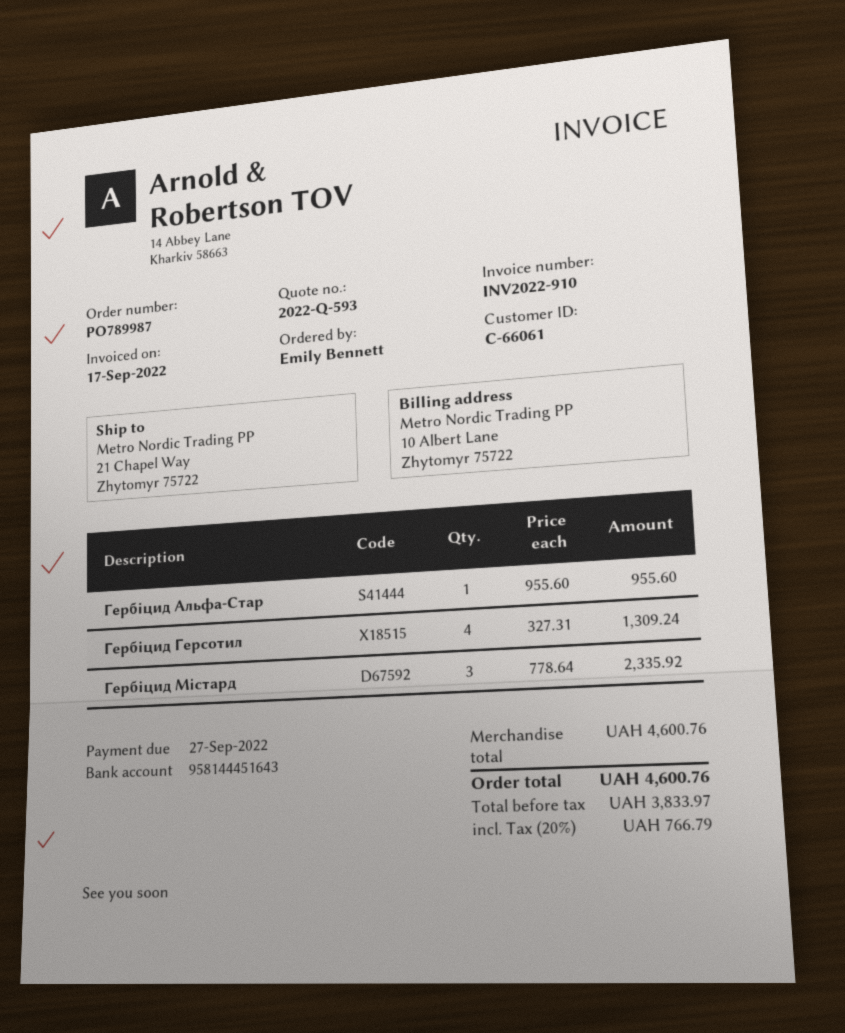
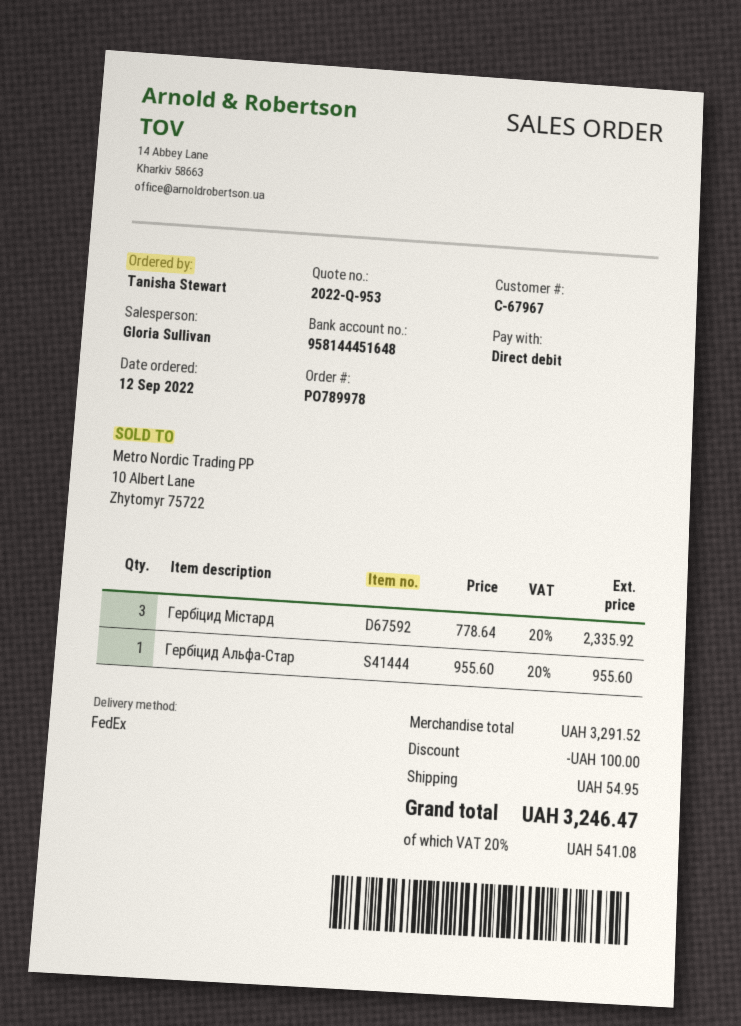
quote number: 2022-Q-593 -> 2022-Q-953
order number: PO789987 -> PO789978
customer number: C-66061 -> C-67967
ordered by: Emily Bennett -> Tanisha Stewart
bank account: 958144451643 -> 958144451648
Гербіцид Герсотил: 4 x 327.31 = 1309.24 -> none
subtotal: 4600.76 -> 3291.52
discount: none -> 100.00
shipping: none -> 54.95
tax: 20% = 766.79 -> 20% = 541.08
total: 4600.76 -> 3246.47

